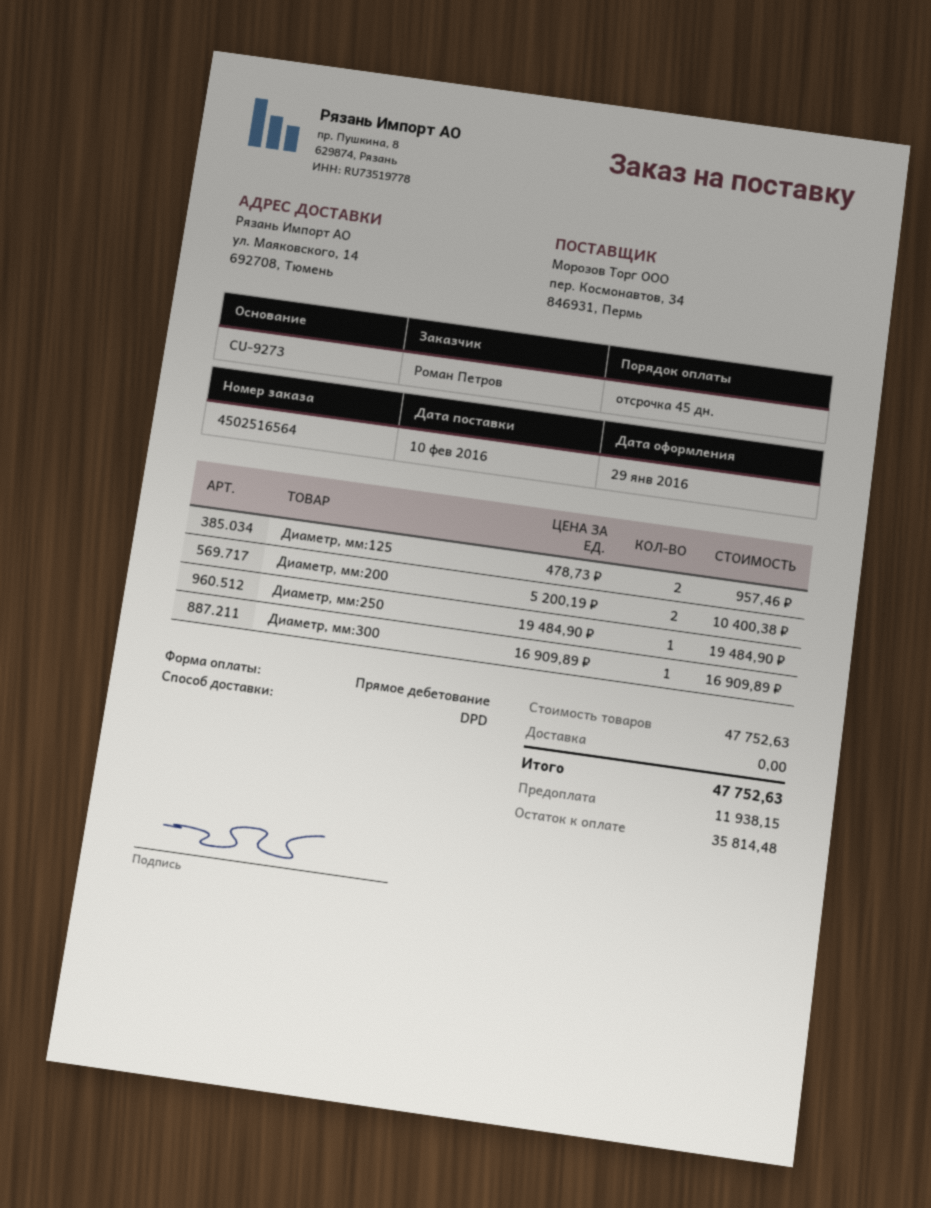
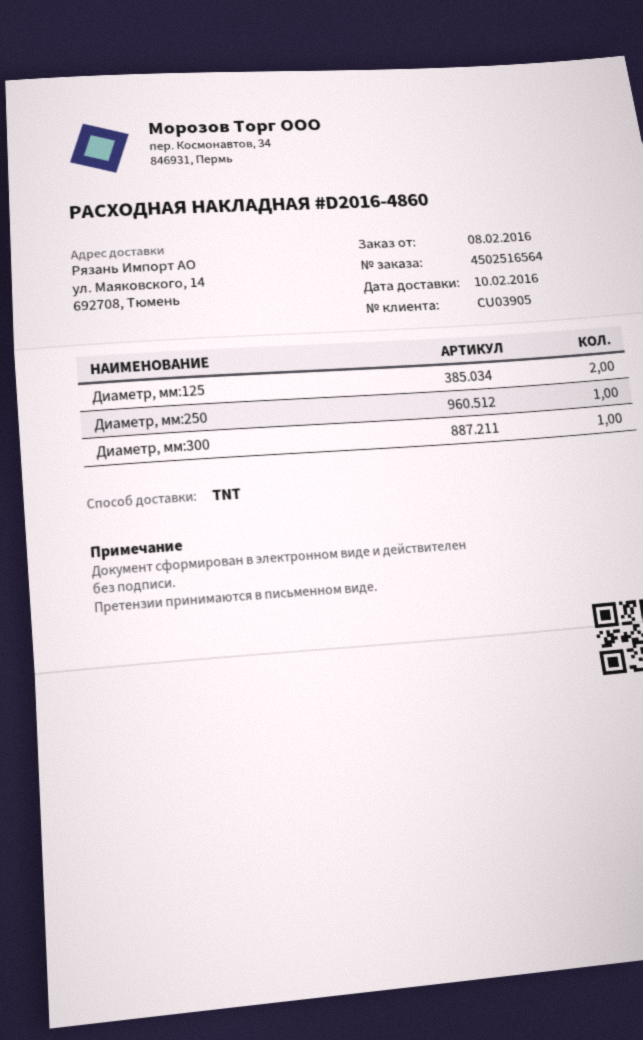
order date: 2016-01-29 -> 2016-02-08
shipping method: DPD -> TNT
Диаметр, мм:200: 2 -> none

